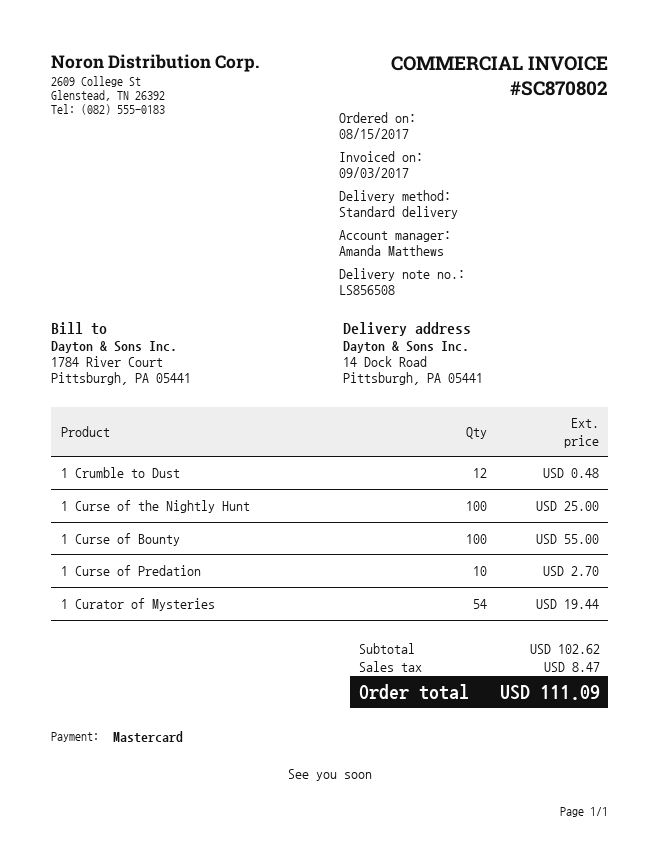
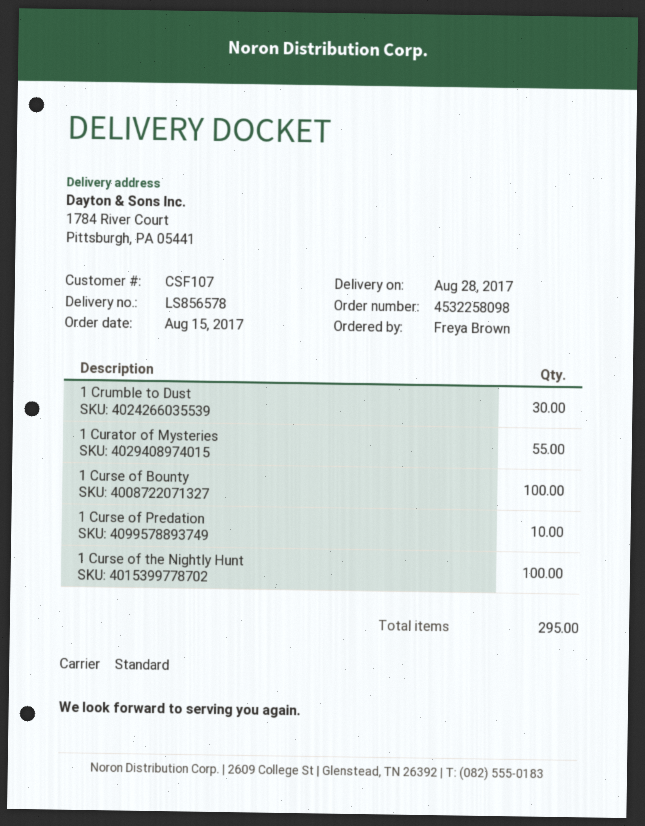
delivery note number: LS856508 -> LS856578
ship to: 14 Dock Road, Pittsburgh, PA 05441 -> 1784 River Court, Pittsburgh, PA 05441
1 Crumble to Dust: 12 -> 30
1 Curator of Mysteries: 54 -> 55

